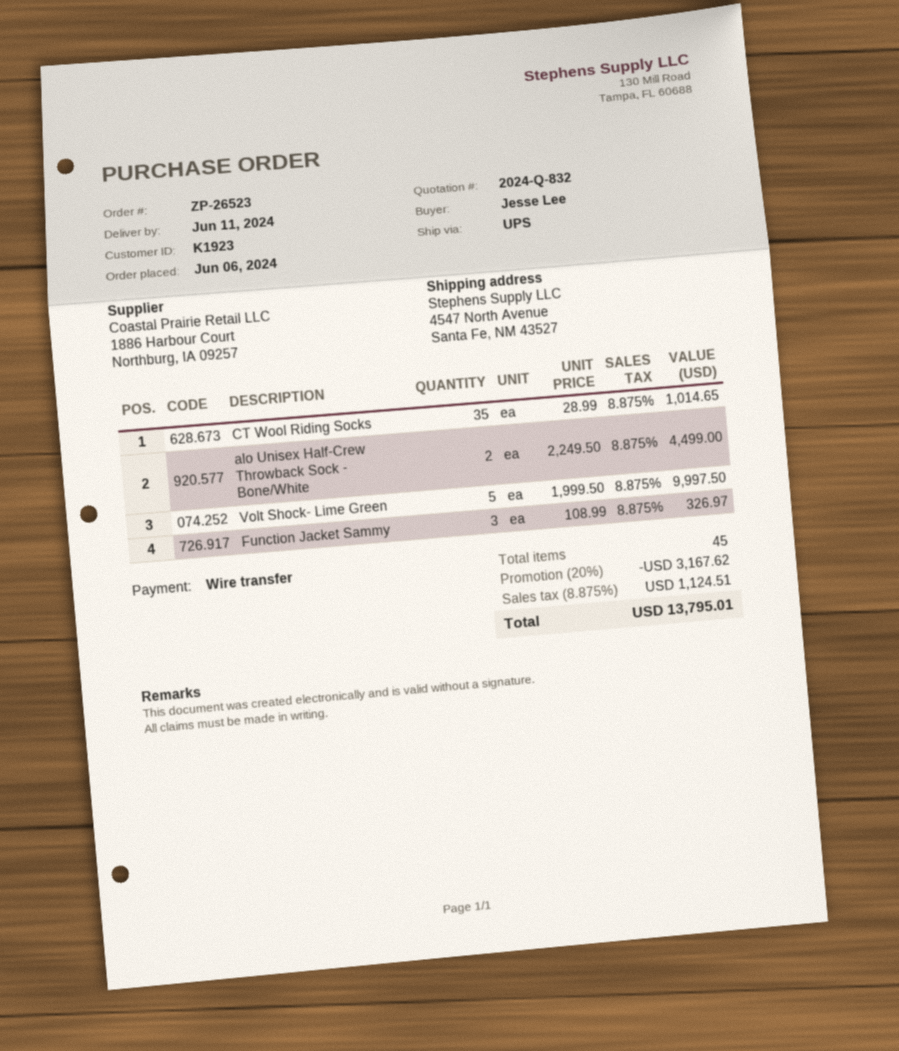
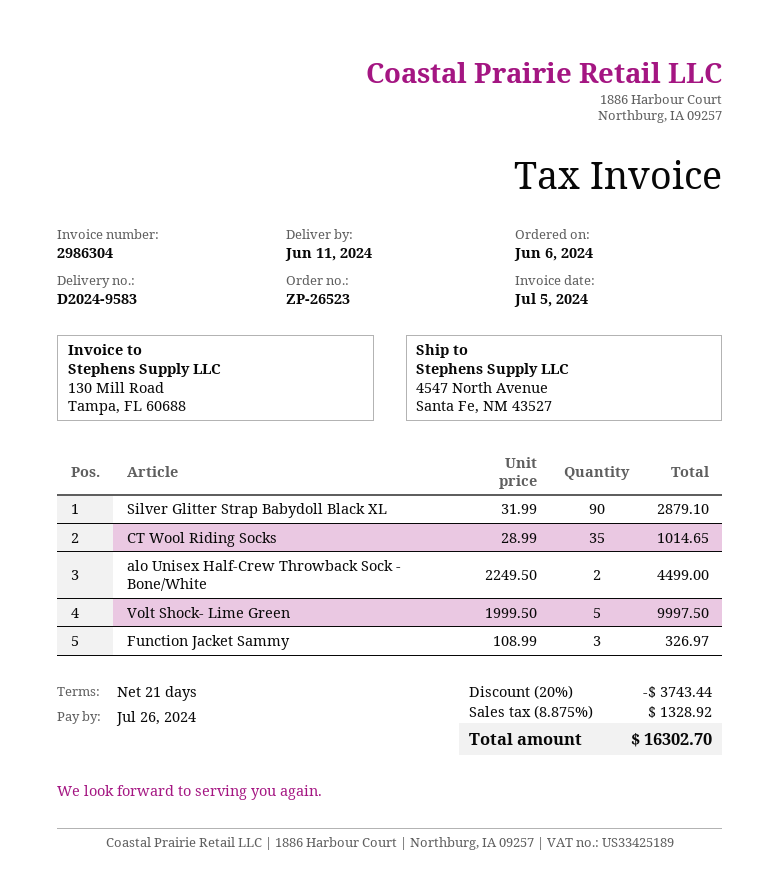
Silver Glitter Strap Babydoll Black XL: none -> 90 x 31.99 = 2879.10
discount: 20% = 3167.62 -> 20% = 3743.44
tax: 8.875% = 1124.51 -> 8.875% = 1328.92
total: 13795.01 -> 16302.70

